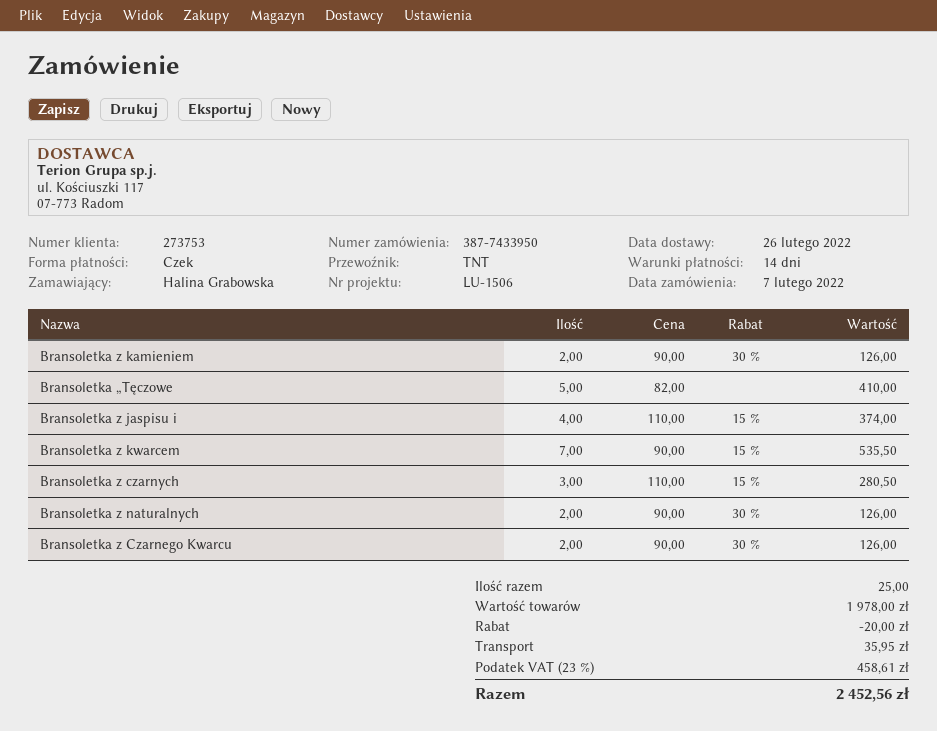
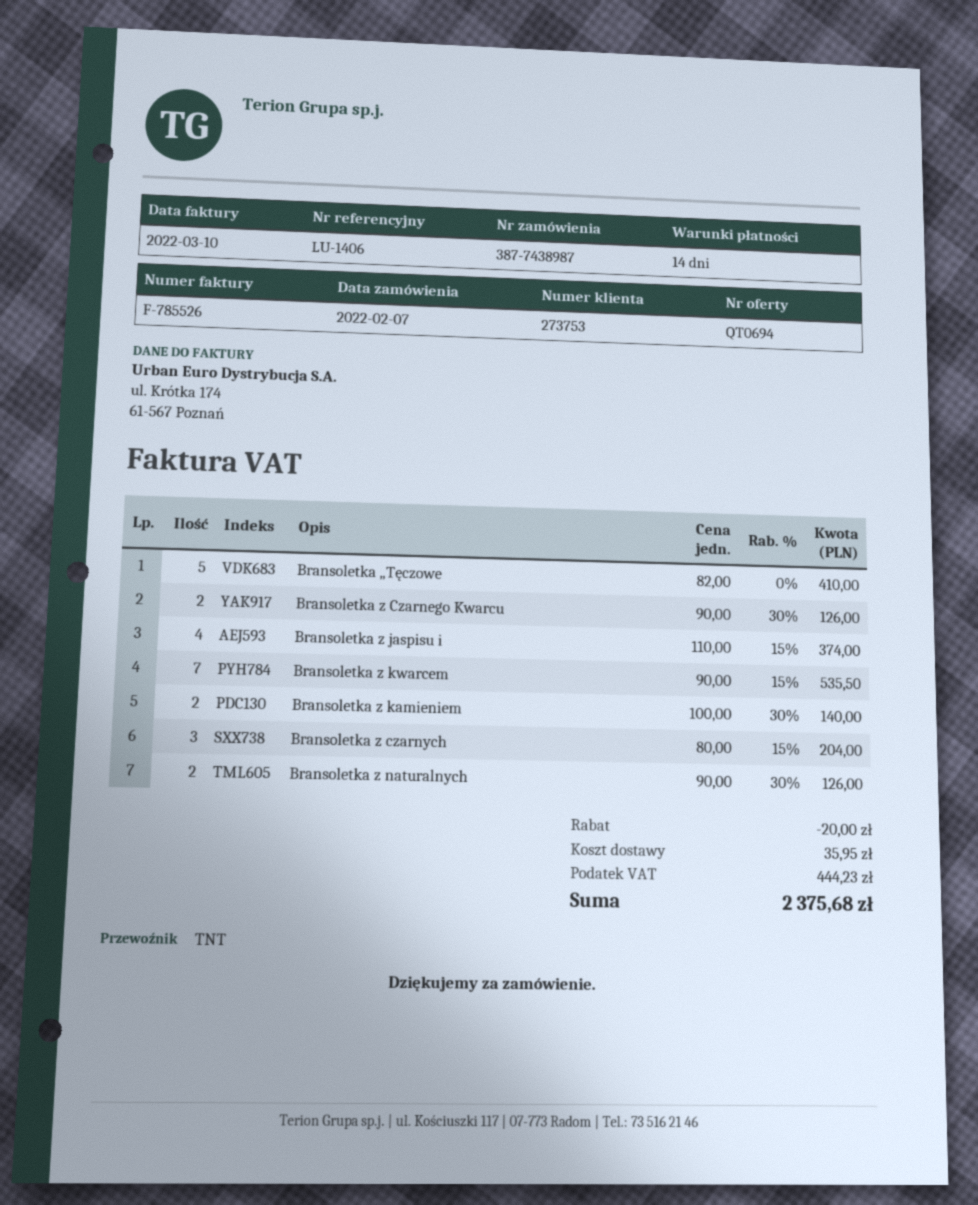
order number: 387-7433950 -> 387-7438987
reference: LU-1506 -> LU-1406
Bransoletka z kamieniem: 2 x 90.00 - 30% = 126.00 -> 2 x 100.00 - 30% = 140.00
Bransoletka z czarnych: 3 x 110.00 - 15% = 280.50 -> 3 x 80.00 - 15% = 204.00
tax: 458.61 -> 444.23
total: 2452.56 -> 2375.68

